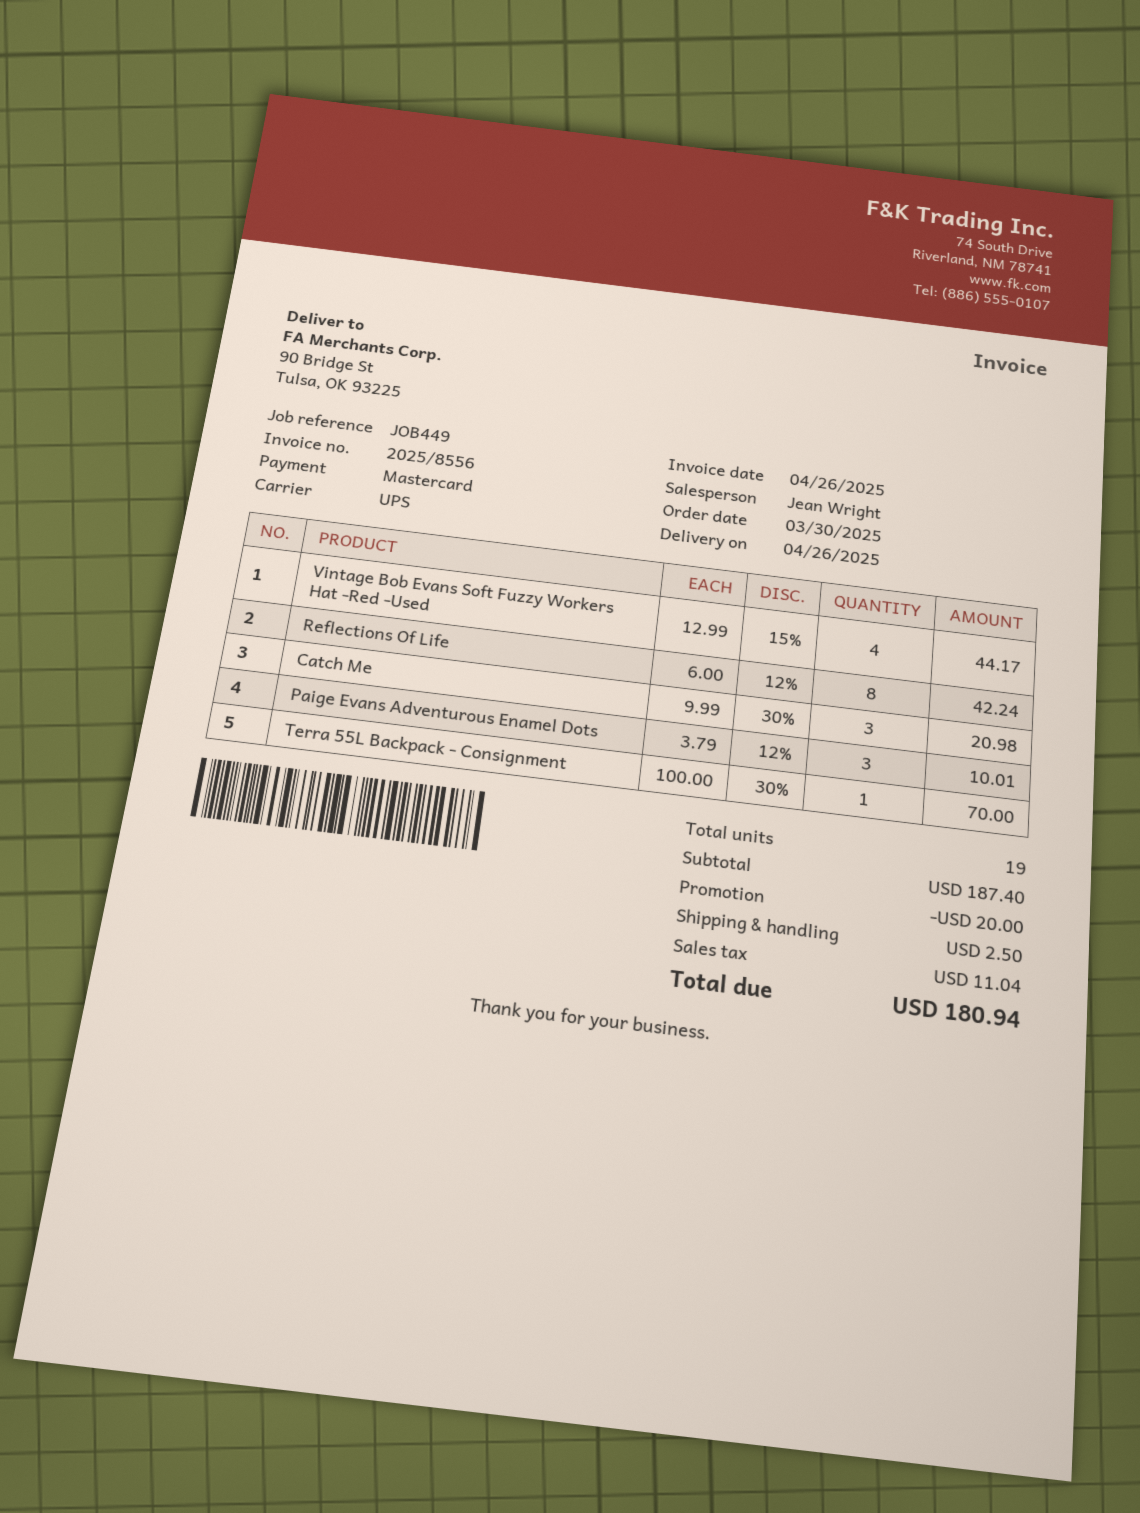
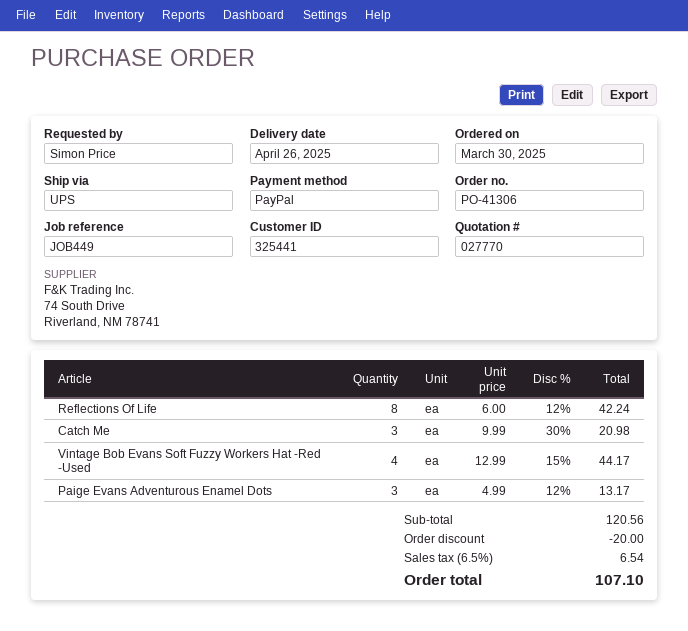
payment method: Mastercard -> PayPal
Paige Evans Adventurous Enamel Dots: 3 x 3.79 - 12% = 10.01 -> 3 x 4.99 - 12% = 13.17
Terra 55L Backpack - Consignment: 1 x 100.00 - 30% = 70.00 -> none
subtotal: 187.40 -> 120.56
shipping: 2.50 -> none
tax: 11.04 -> 6.54
total: 180.94 -> 107.10

